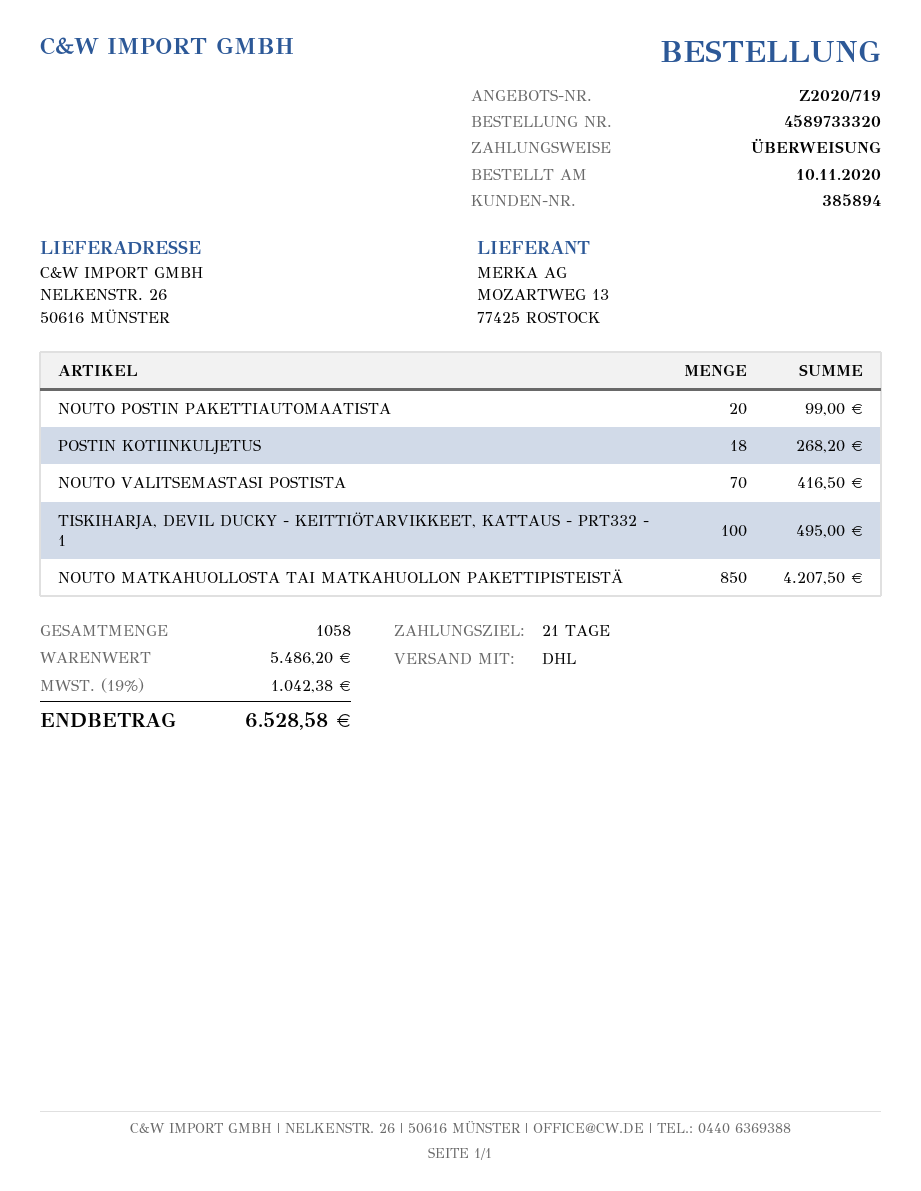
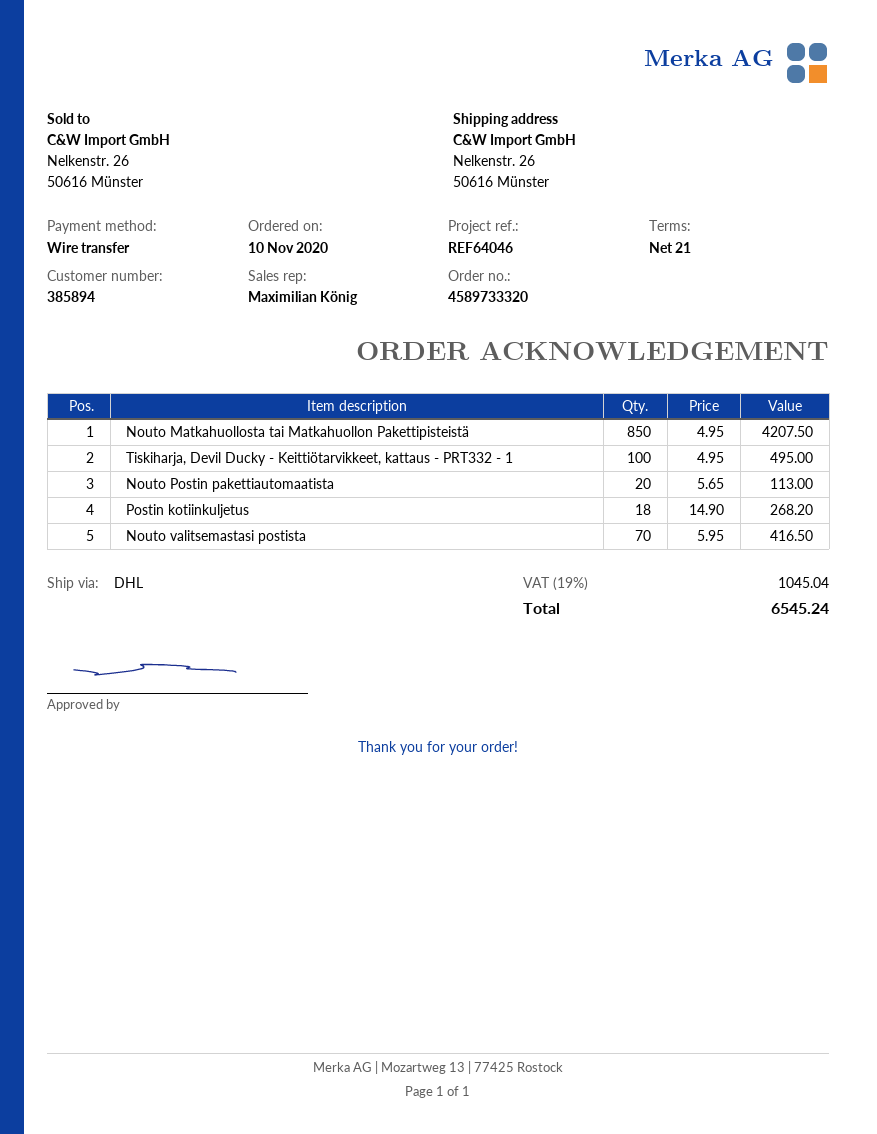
NOUTO POSTIN PAKETTIAUTOMAATISTA: 20 for 99.00 -> 20 for 113.00
tax: 19% = 1042.38 -> 19% = 1045.04
total: 6528.58 -> 6545.24

